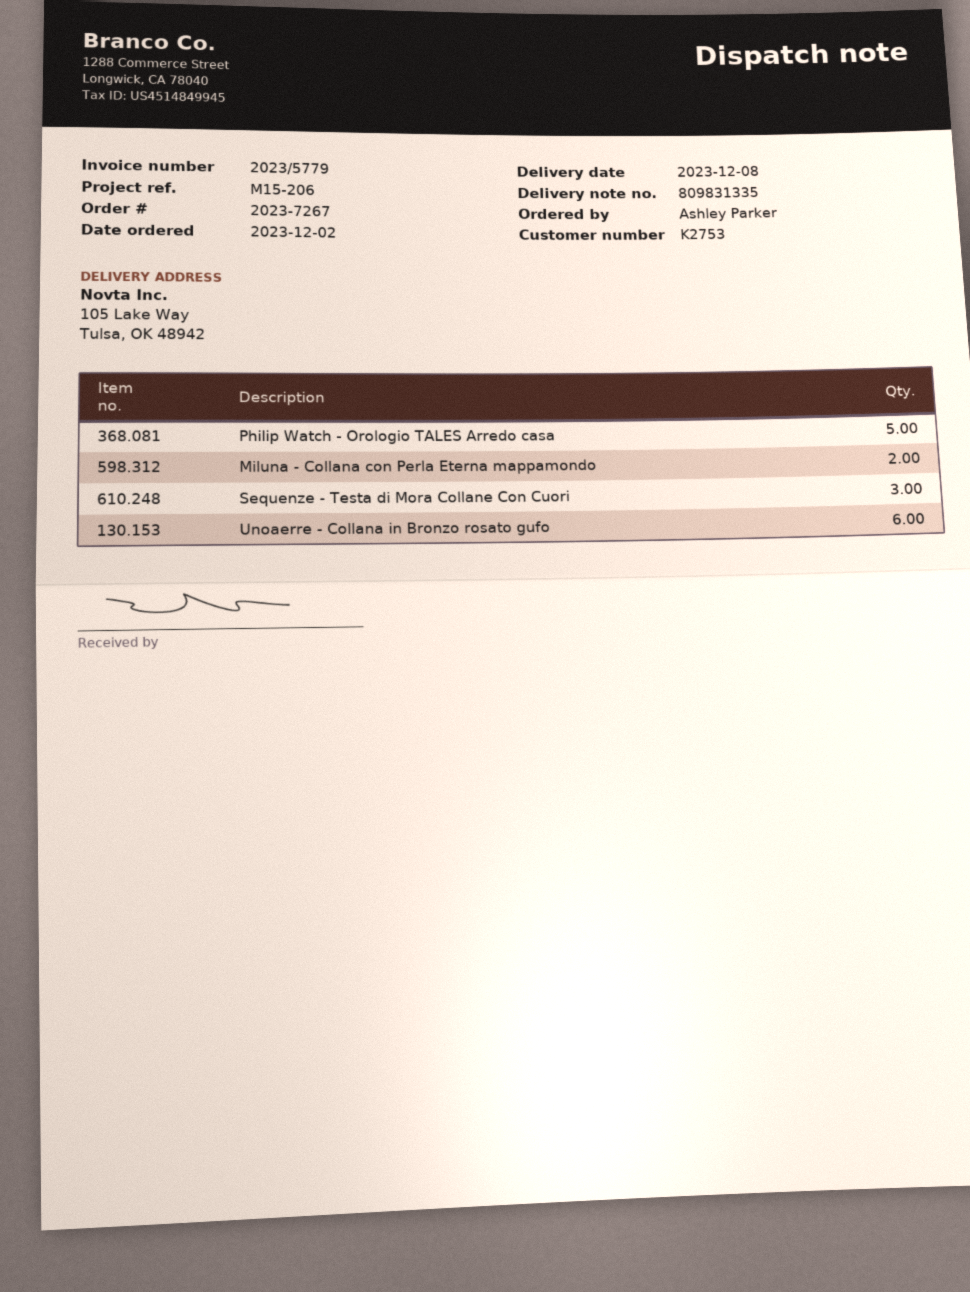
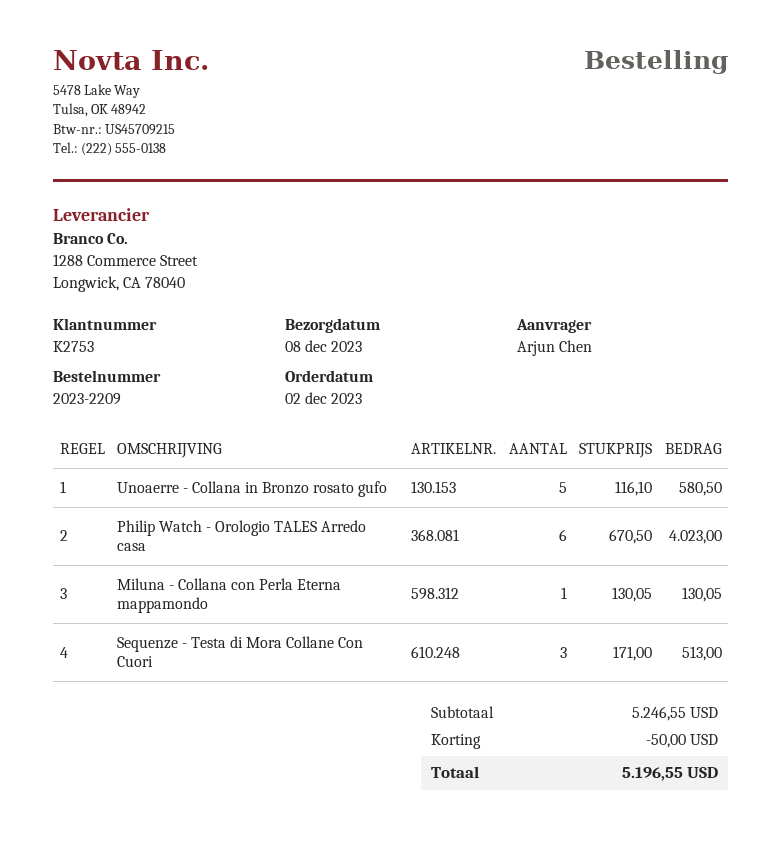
order number: 2023-7267 -> 2023-2209
ordered by: Ashley Parker -> Arjun Chen
Philip Watch - Orologio TALES Arredo casa: 5 -> 6
Miluna - Collana con Perla Eterna mappamondo: 2 -> 1
Unoaerre - Collana in Bronzo rosato gufo: 6 -> 5

